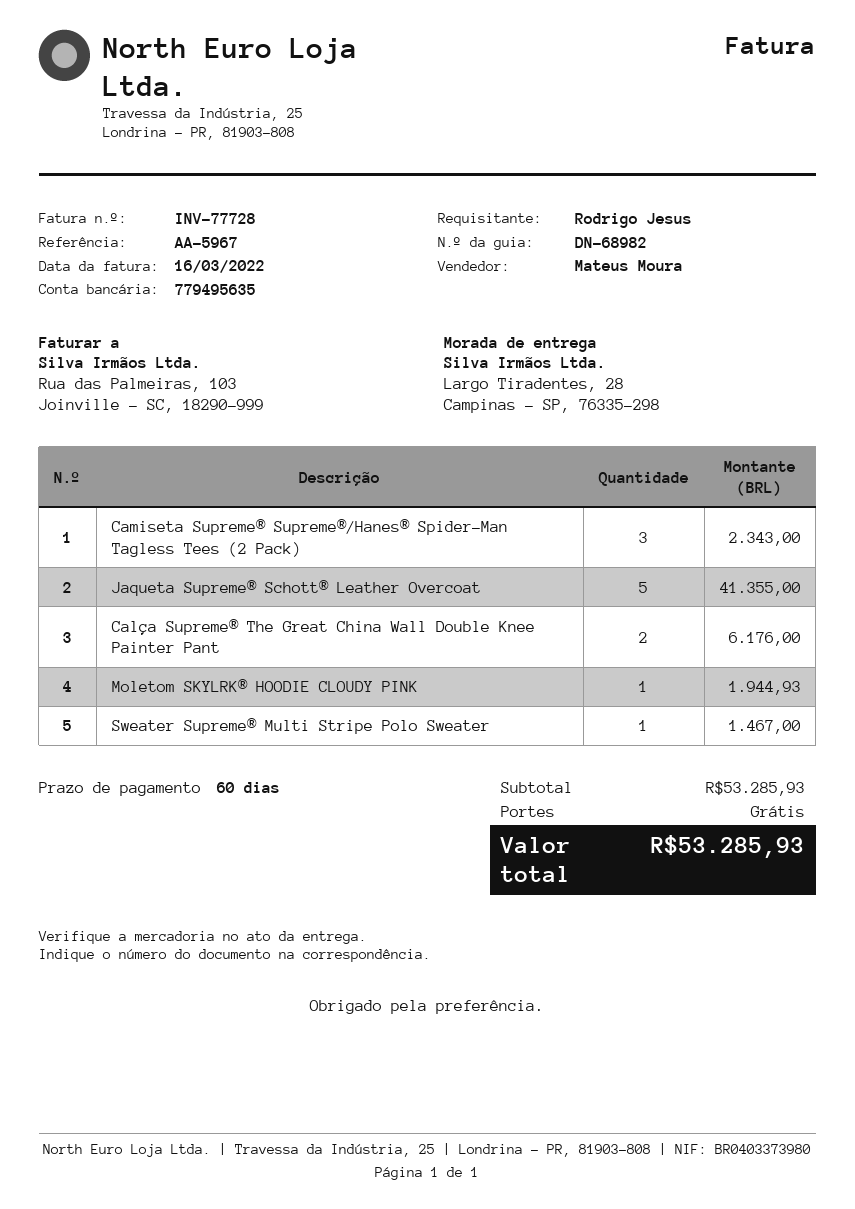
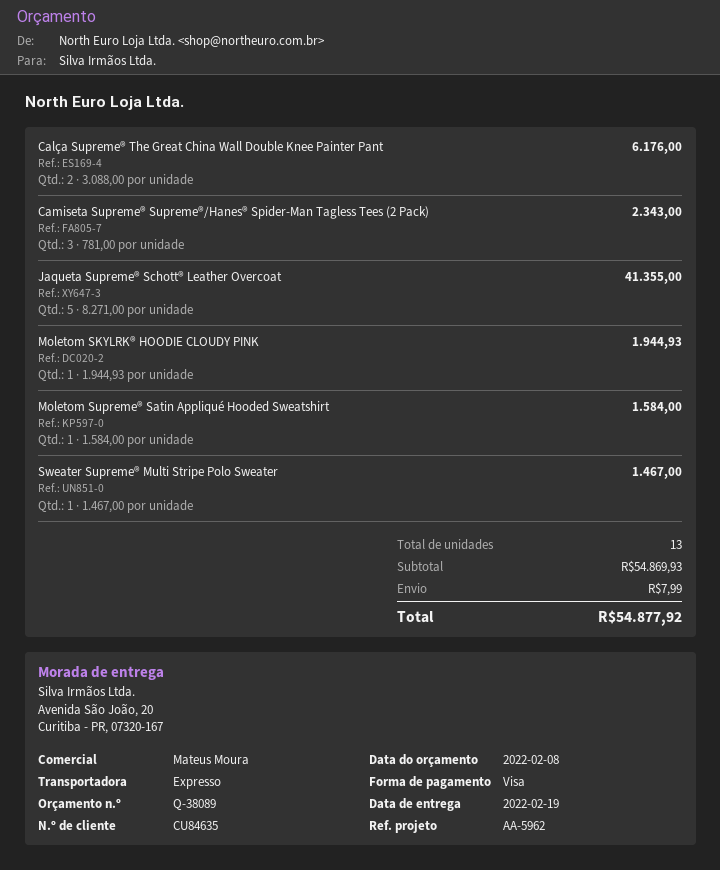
reference: AA-5967 -> AA-5962
ship to: Largo Tiradentes, 28, Campinas - SP, 76335-298 -> Avenida São João, 20, Curitiba - PR, 07320-167
Moletom Supreme® Satin Appliqué Hooded Sweatshirt: none -> 1 for 1584.00
subtotal: 53285.93 -> 54869.93
shipping: 0.00 -> 7.99
total: 53285.93 -> 54877.92

